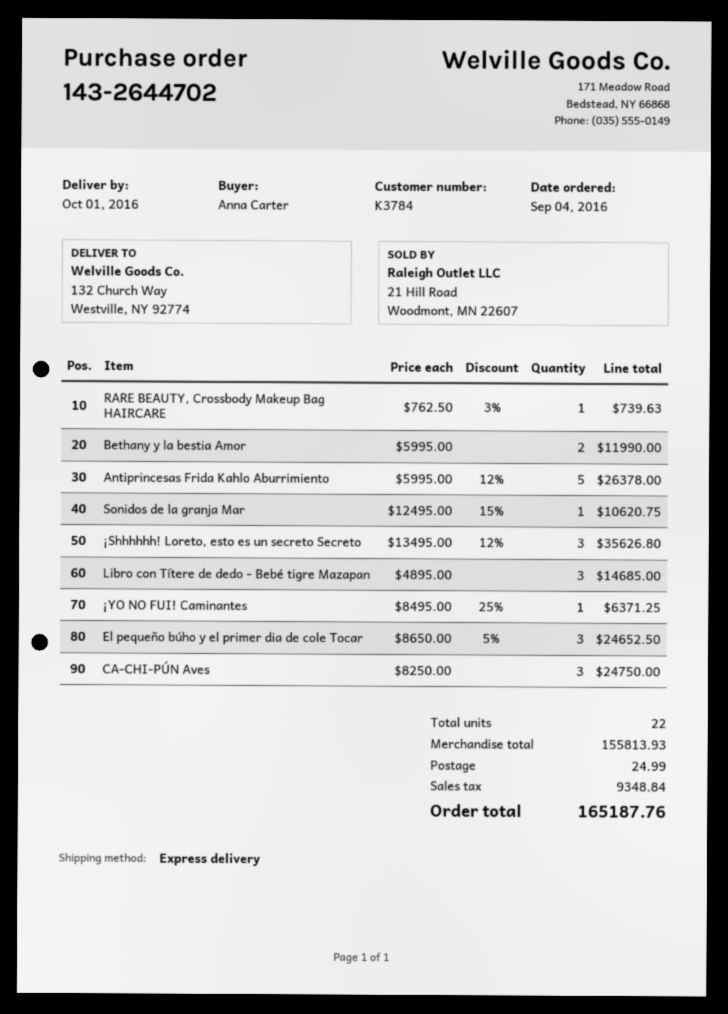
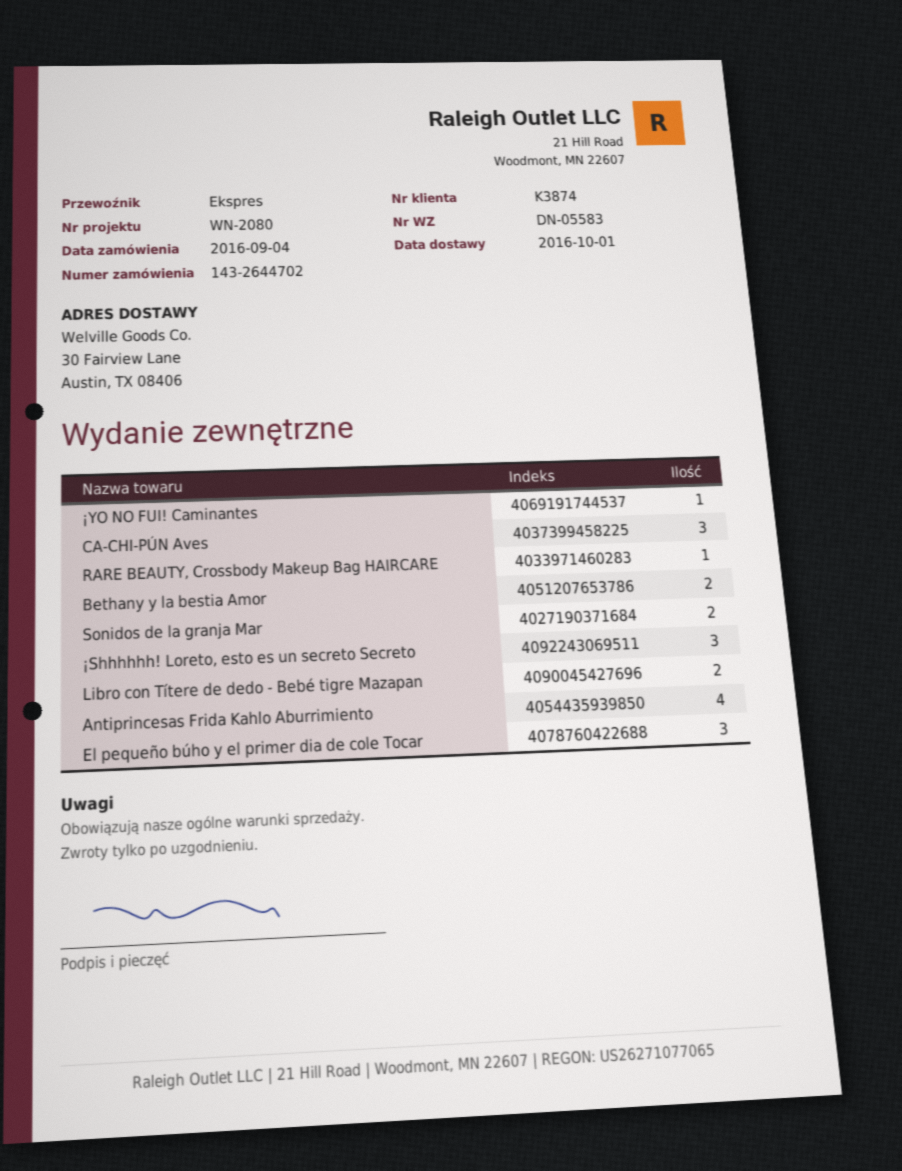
customer number: K3784 -> K3874
ship to: 132 Church Way, Westville, NY 92774 -> 30 Fairview Lane, Austin, TX 08406
Antiprincesas Frida Kahlo Aburrimiento: 5 -> 4
Sonidos de la granja Mar: 1 -> 2
Libro con Títere de dedo - Bebé tigre Mazapan: 3 -> 2

